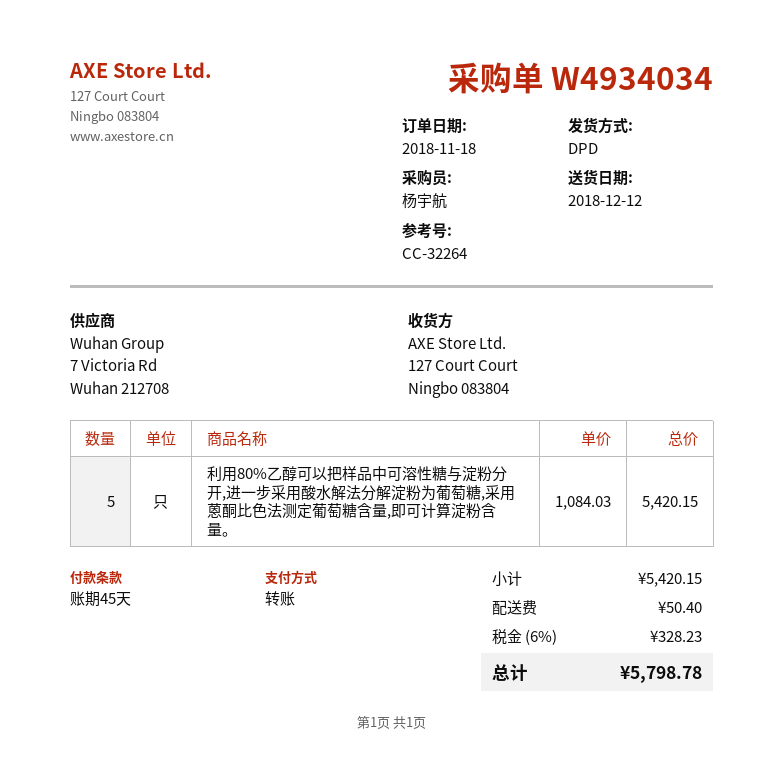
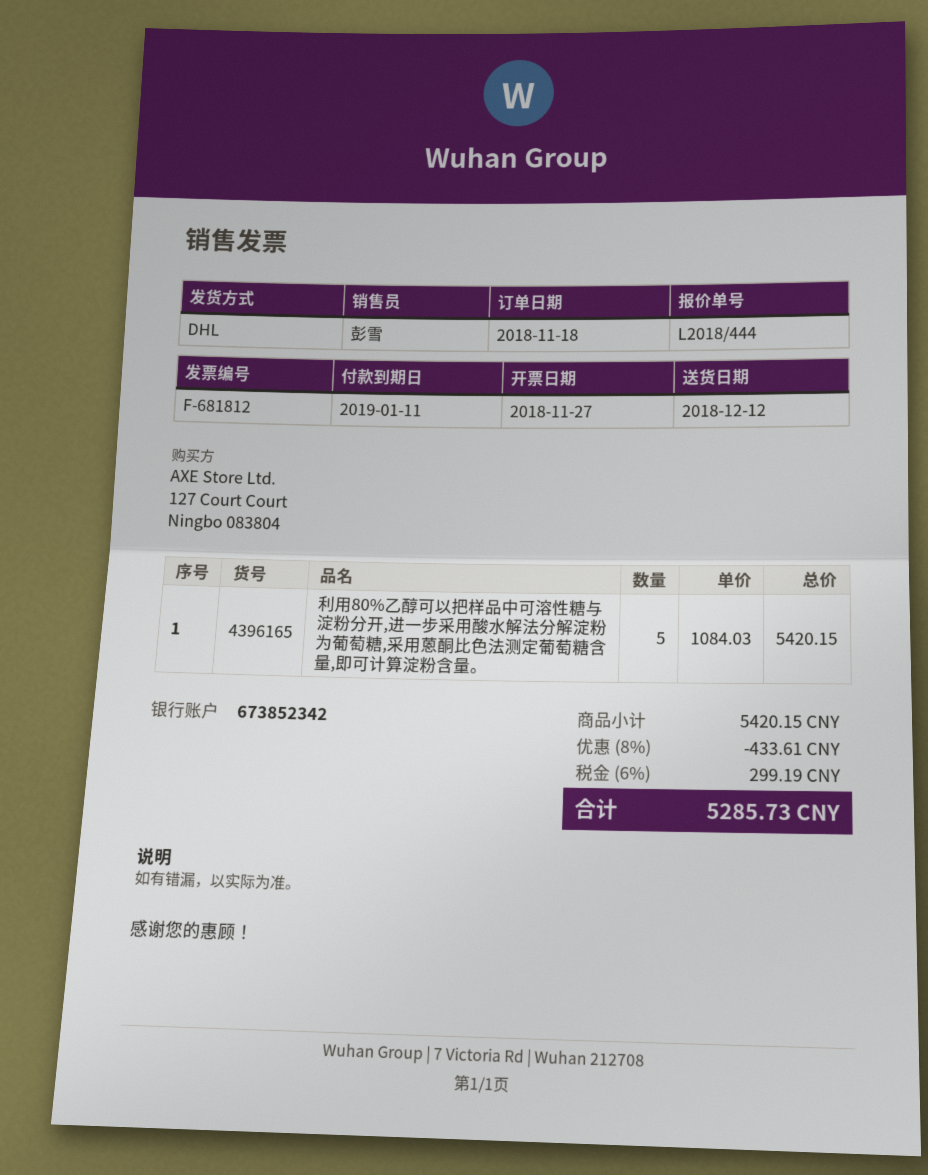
shipping method: DPD -> DHL
discount: none -> 8% = 433.61
shipping: 50.40 -> none
tax: 6% = 328.23 -> 6% = 299.19
total: 5798.78 -> 5285.73

